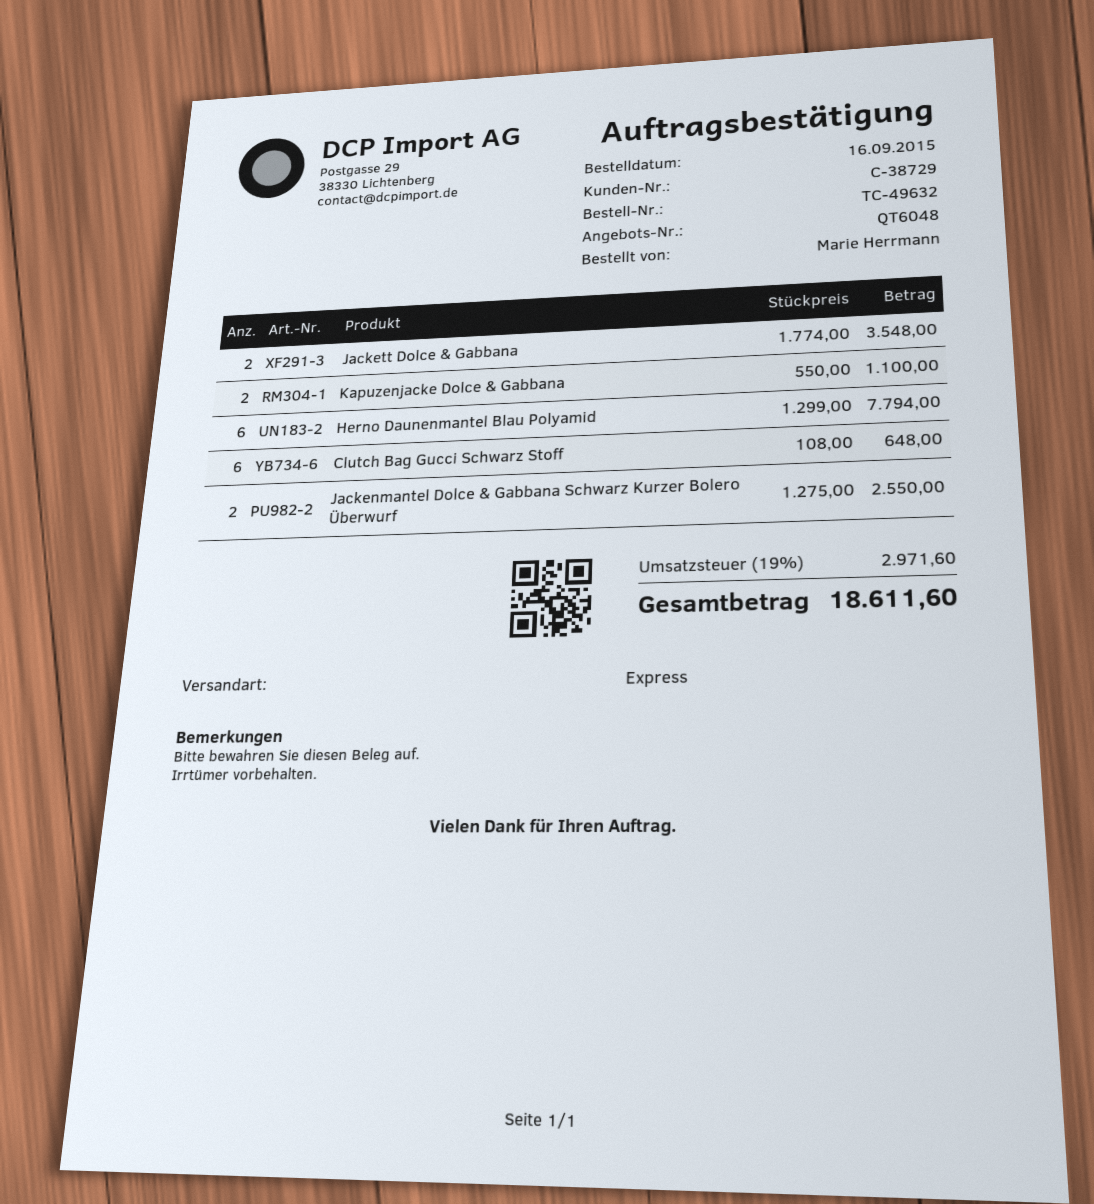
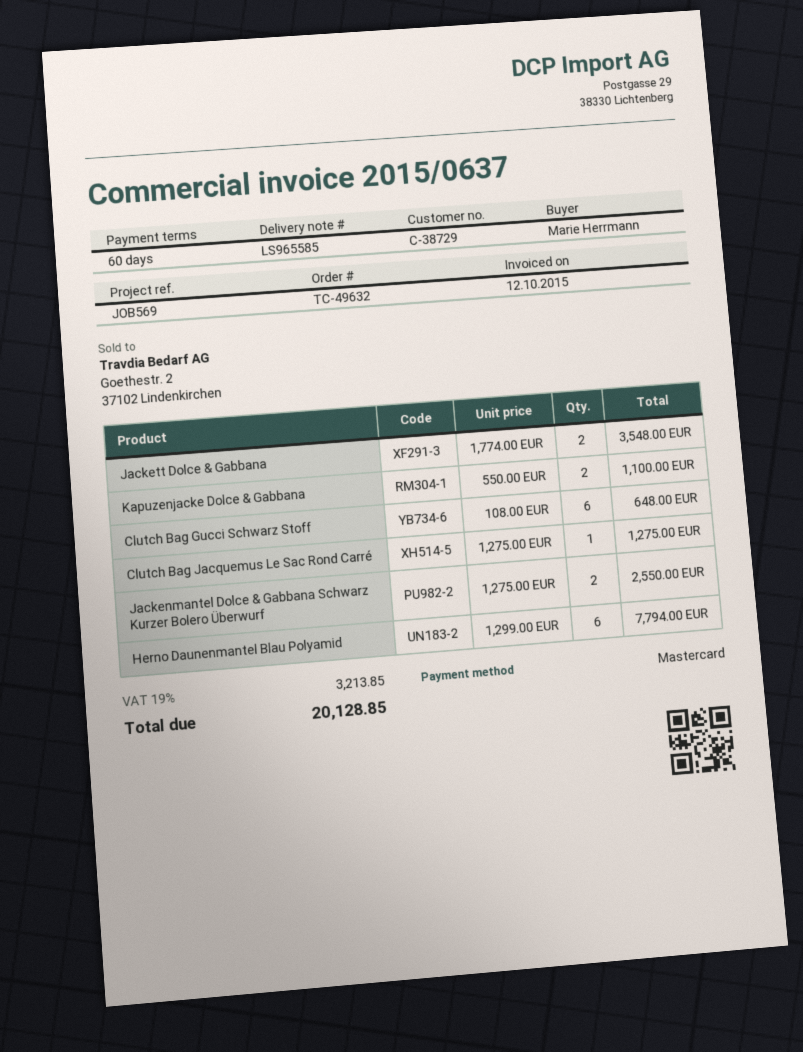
Clutch Bag Jacquemus Le Sac Rond Carré: none -> 1 x 1275.00 = 1275.00
tax: 19% = 2971.60 -> 19% = 3213.85
total: 18611.60 -> 20128.85

